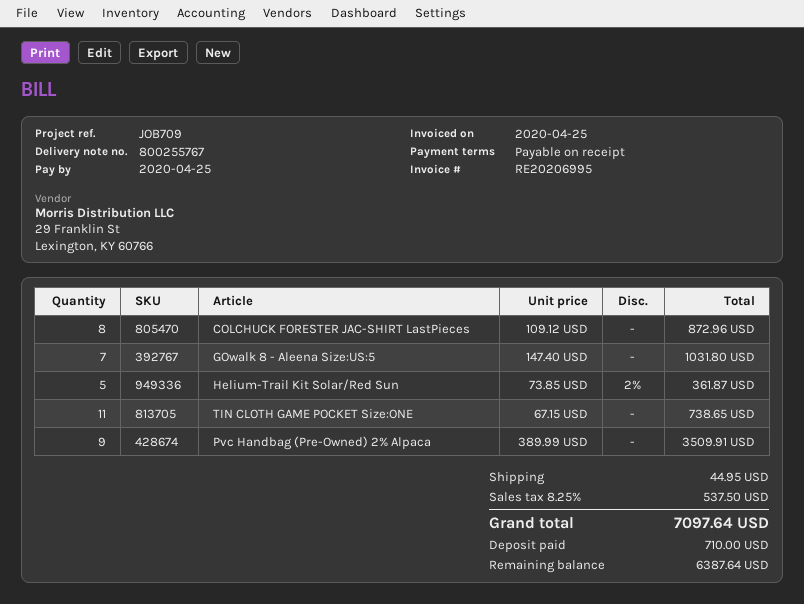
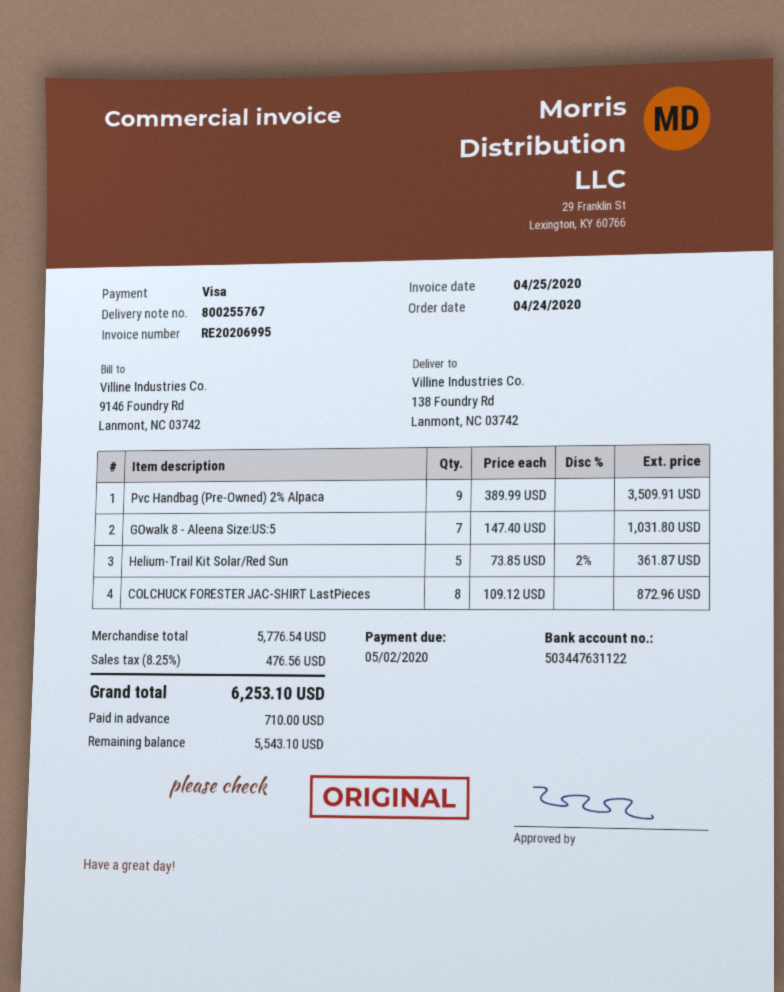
due date: 2020-04-25 -> 2020-05-02
TIN CLOTH GAME POCKET Size:ONE: 11 x 67.15 = 738.65 -> none
shipping: 44.95 -> none
tax: 8.25% = 537.50 -> 8.25% = 476.56
total: 7097.64 -> 6253.10
balance: 6387.64 -> 5543.10

